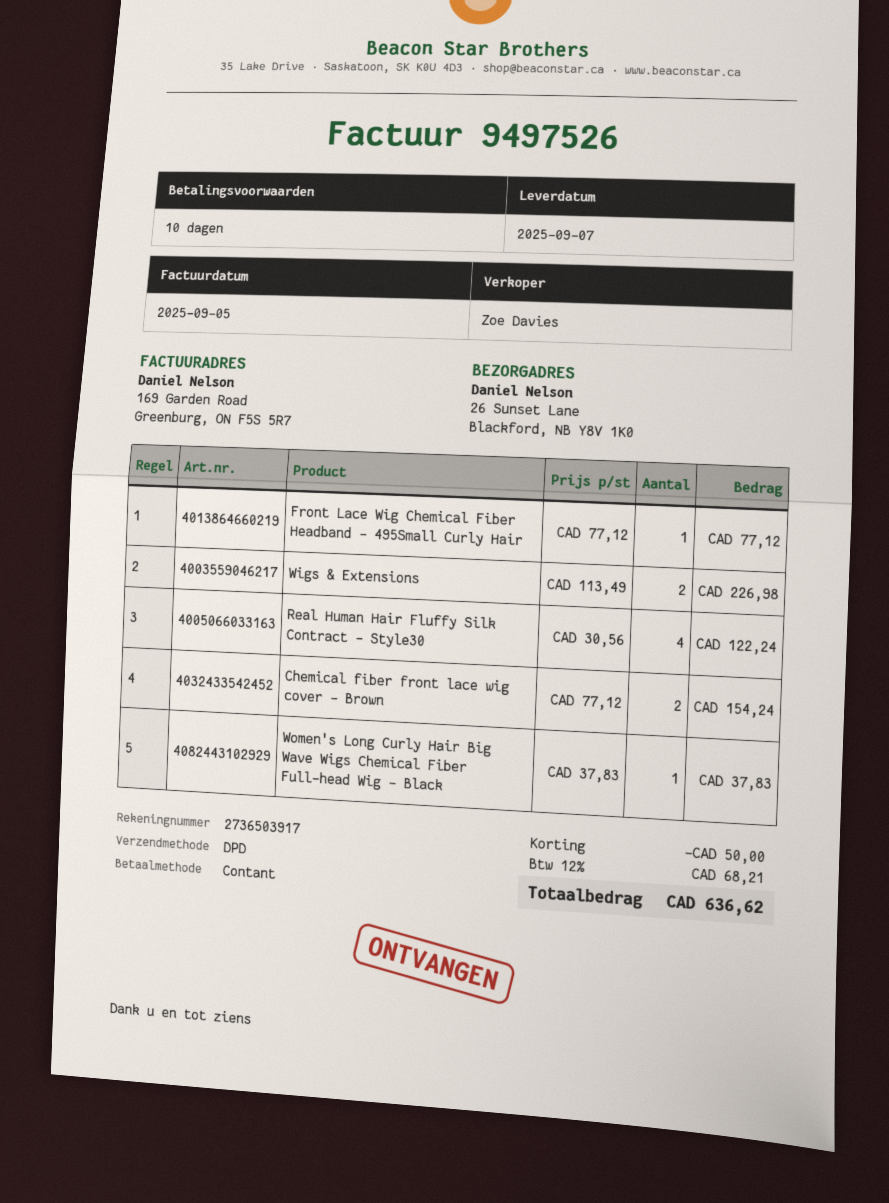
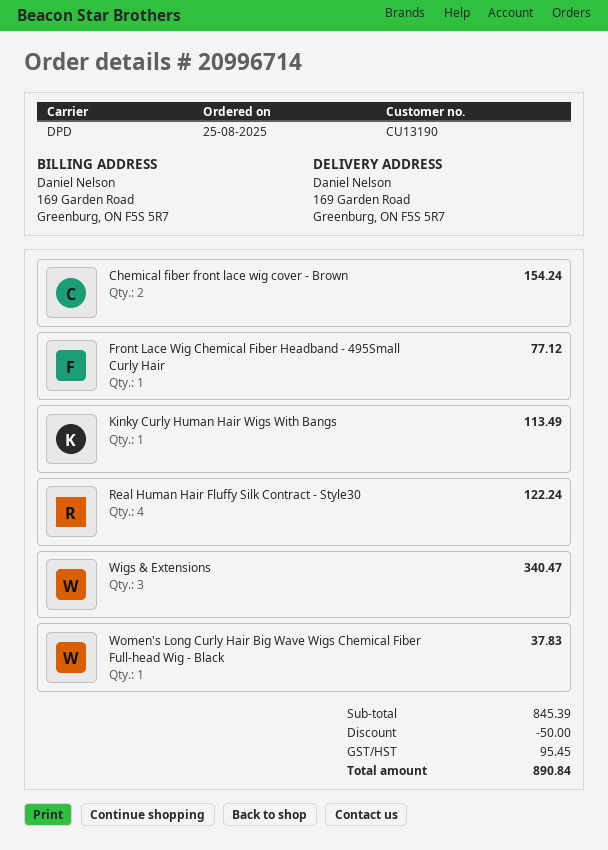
ship to: 26 Sunset Lane, Blackford, NB Y8V 1K0 -> 169 Garden Road, Greenburg, ON F5S 5R7
Wigs & Extensions: 2 for 226.98 -> 3 for 340.47
Kinky Curly Human Hair Wigs With Bangs: none -> 1 for 113.49
tax: 68.21 -> 95.45
total: 636.62 -> 890.84

